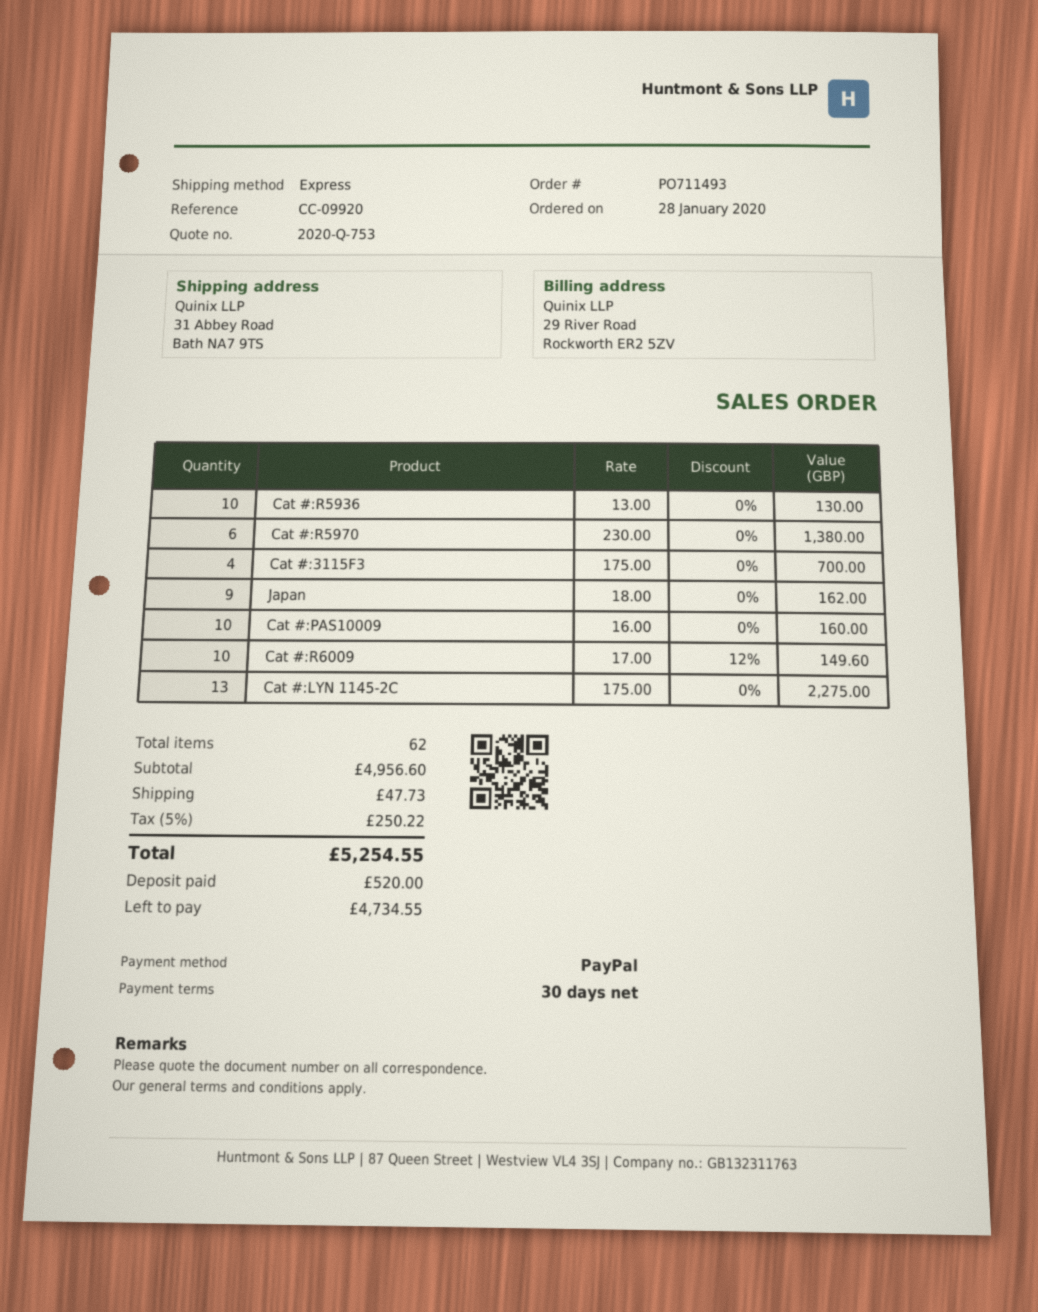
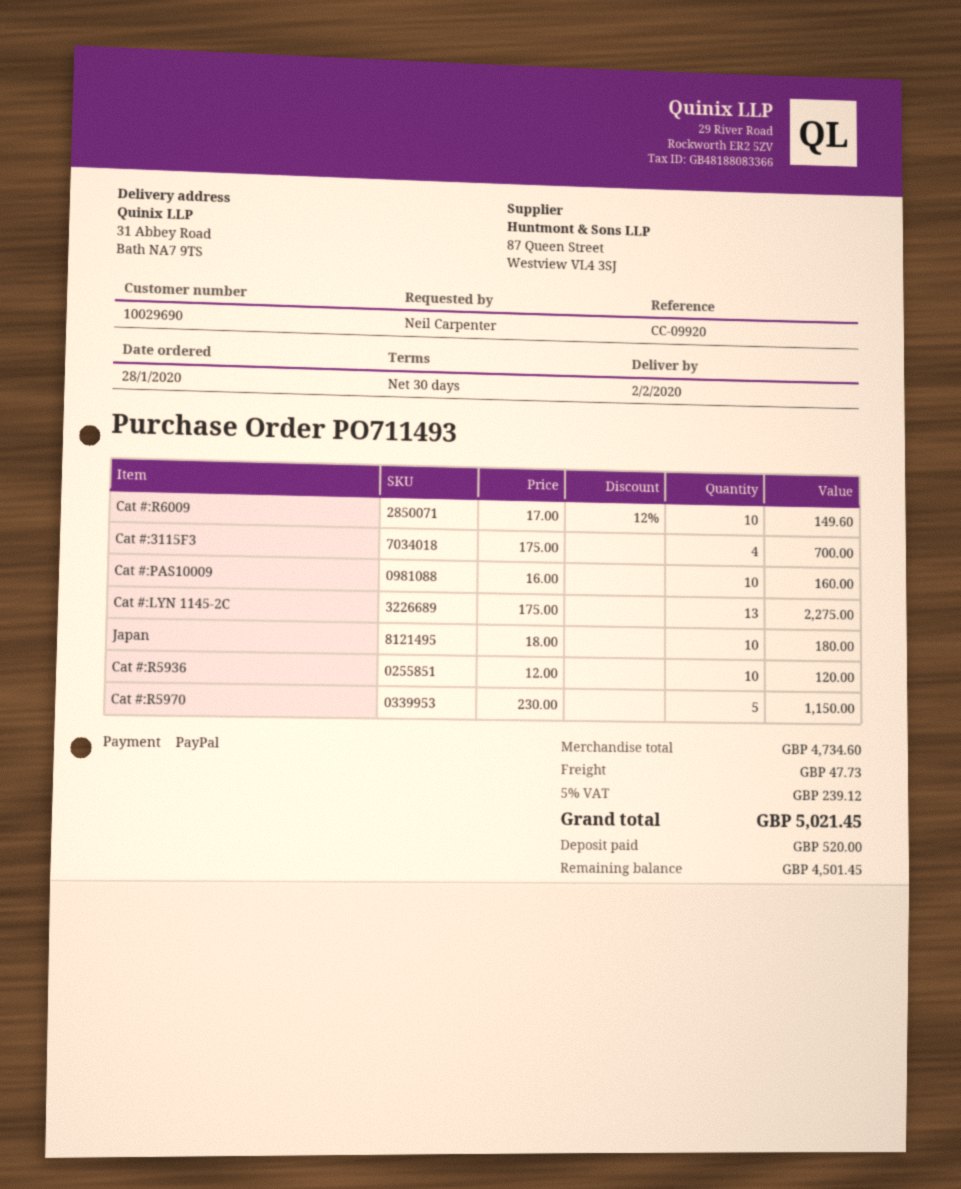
Cat #:R5936: 10 x 13.00 = 130.00 -> 10 x 12.00 = 120.00
Cat #:R5970: 6 x 230.00 = 1380.00 -> 5 x 230.00 = 1150.00
Japan: 9 x 18.00 = 162.00 -> 10 x 18.00 = 180.00
subtotal: 4956.60 -> 4734.60
tax: 5% = 250.22 -> 5% = 239.12
total: 5254.55 -> 5021.45
balance: 4734.55 -> 4501.45

